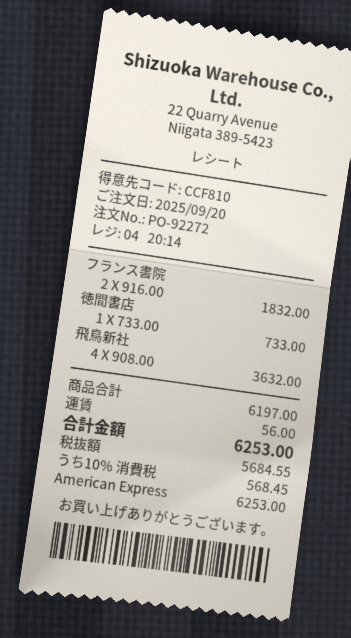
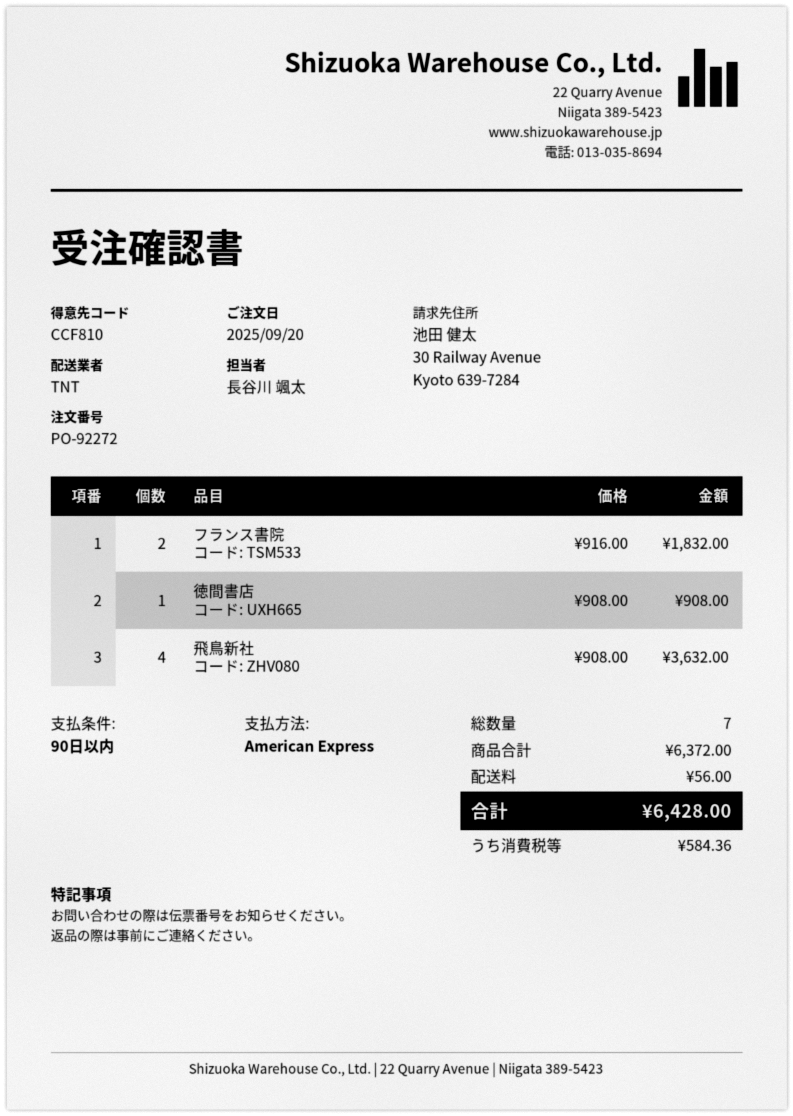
徳間書店: 1 x 733.00 = 733.00 -> 1 x 908.00 = 908.00
subtotal: 6197.00 -> 6372.00
tax: 568.45 -> 584.36
total: 6253.00 -> 6428.00

